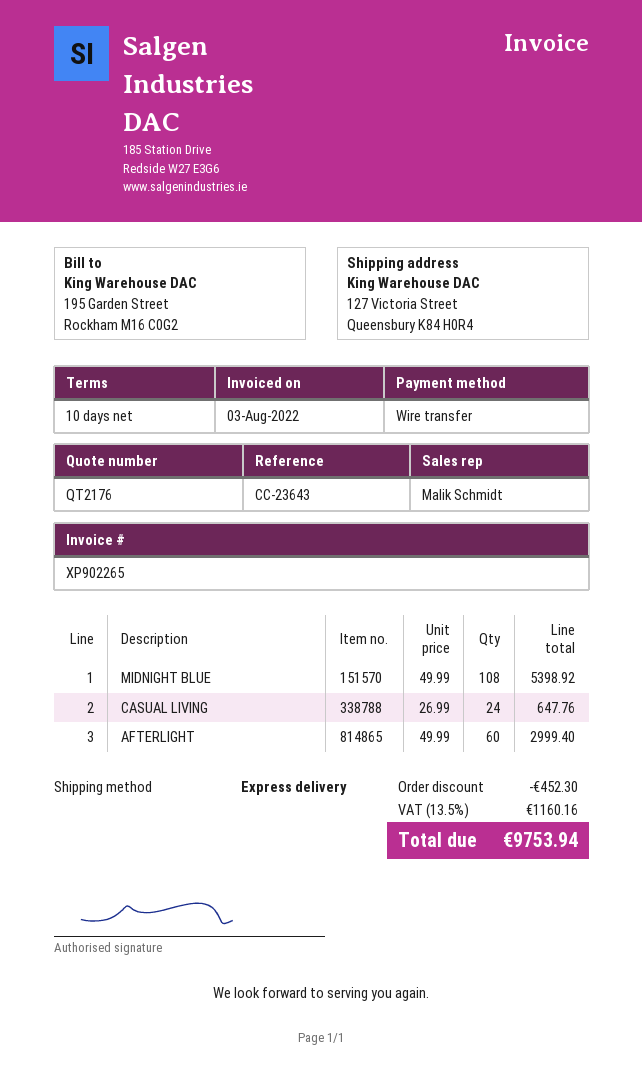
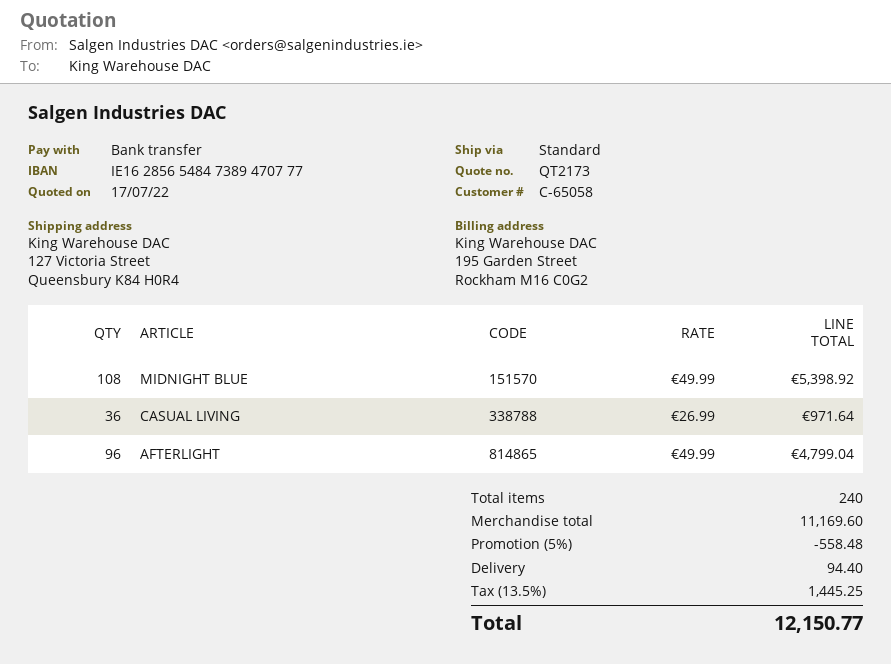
quote number: QT2176 -> QT2173
shipping method: express -> standard
CASUAL LIVING: 24 x 26.99 = 647.76 -> 36 x 26.99 = 971.64
AFTERLIGHT: 60 x 49.99 = 2999.40 -> 96 x 49.99 = 4799.04
discount: 452.30 -> 558.48
shipping: none -> 94.40
tax: 13.5% = 1160.16 -> 13.5% = 1445.25
total: 9753.94 -> 12150.77

